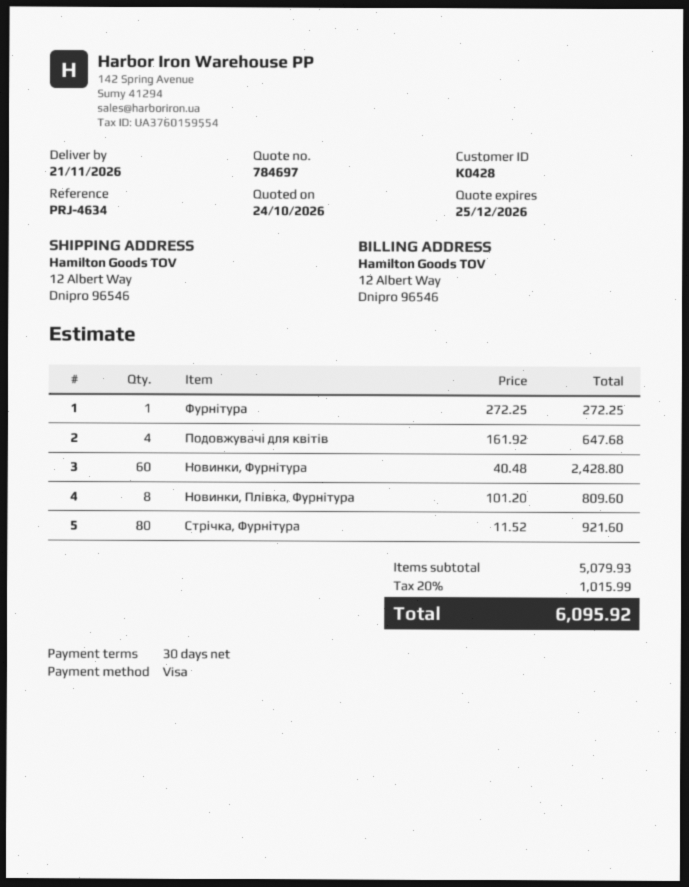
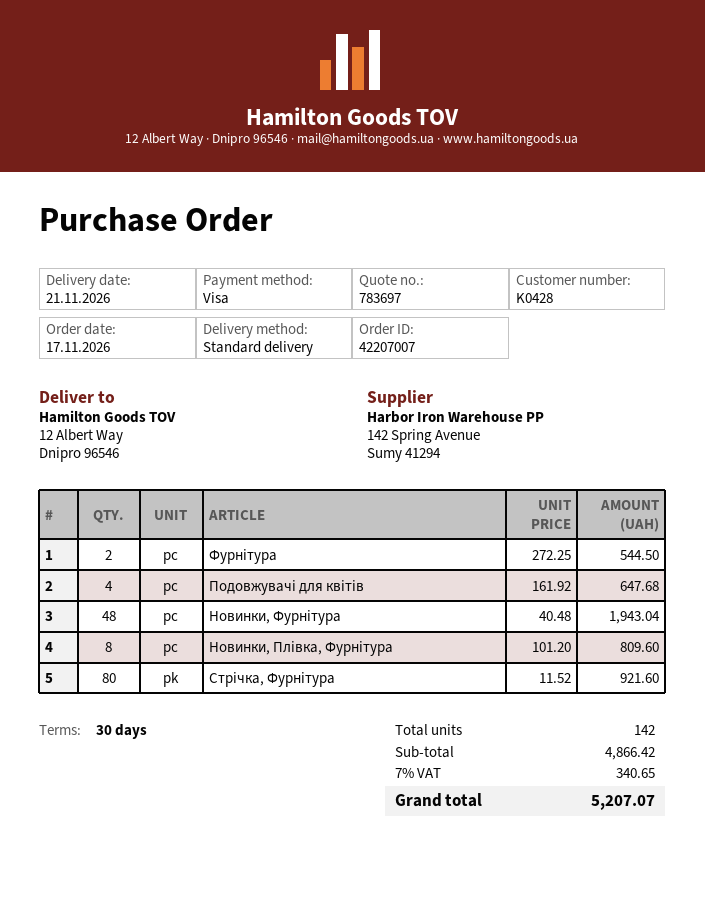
quote number: 784697 -> 783697
Фурнітура: 1 x 272.25 = 272.25 -> 2 x 272.25 = 544.50
Новинки, Фурнітура: 60 x 40.48 = 2428.80 -> 48 x 40.48 = 1943.04
subtotal: 5079.93 -> 4866.42
tax: 20% = 1015.99 -> 7% = 340.65
total: 6095.92 -> 5207.07

